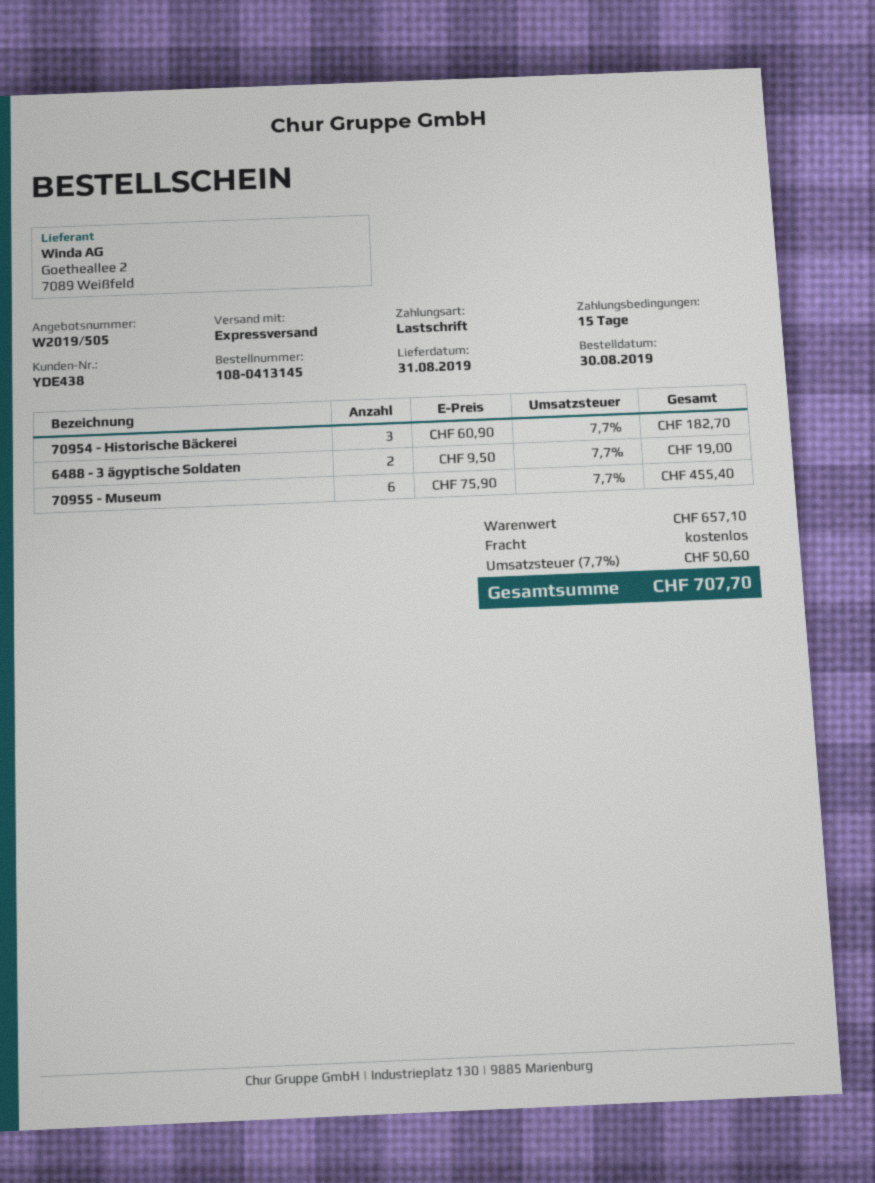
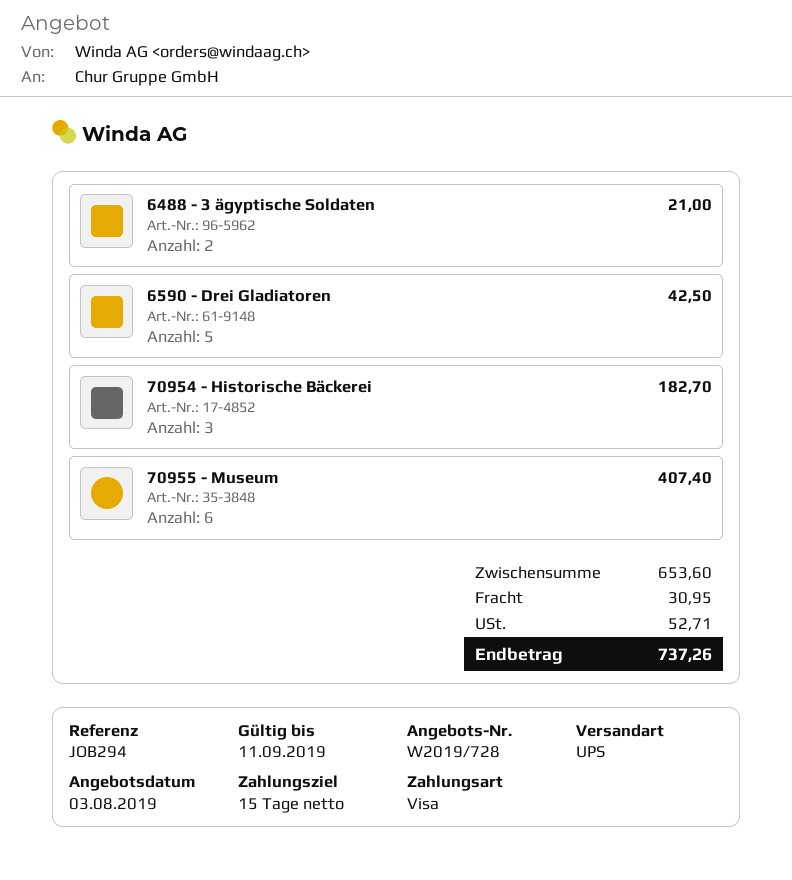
quote number: W2019/505 -> W2019/728
payment method: direct debit -> Visa
shipping method: express -> UPS
6488 - 3 ägyptische Soldaten: 2 for 19.00 -> 2 for 21.00
70955 - Museum: 6 for 455.40 -> 6 for 407.40
6590 - Drei Gladiatoren: none -> 5 for 42.50
subtotal: 657.10 -> 653.60
shipping: 0.00 -> 30.95
tax: 50.60 -> 52.71
total: 707.70 -> 737.26

